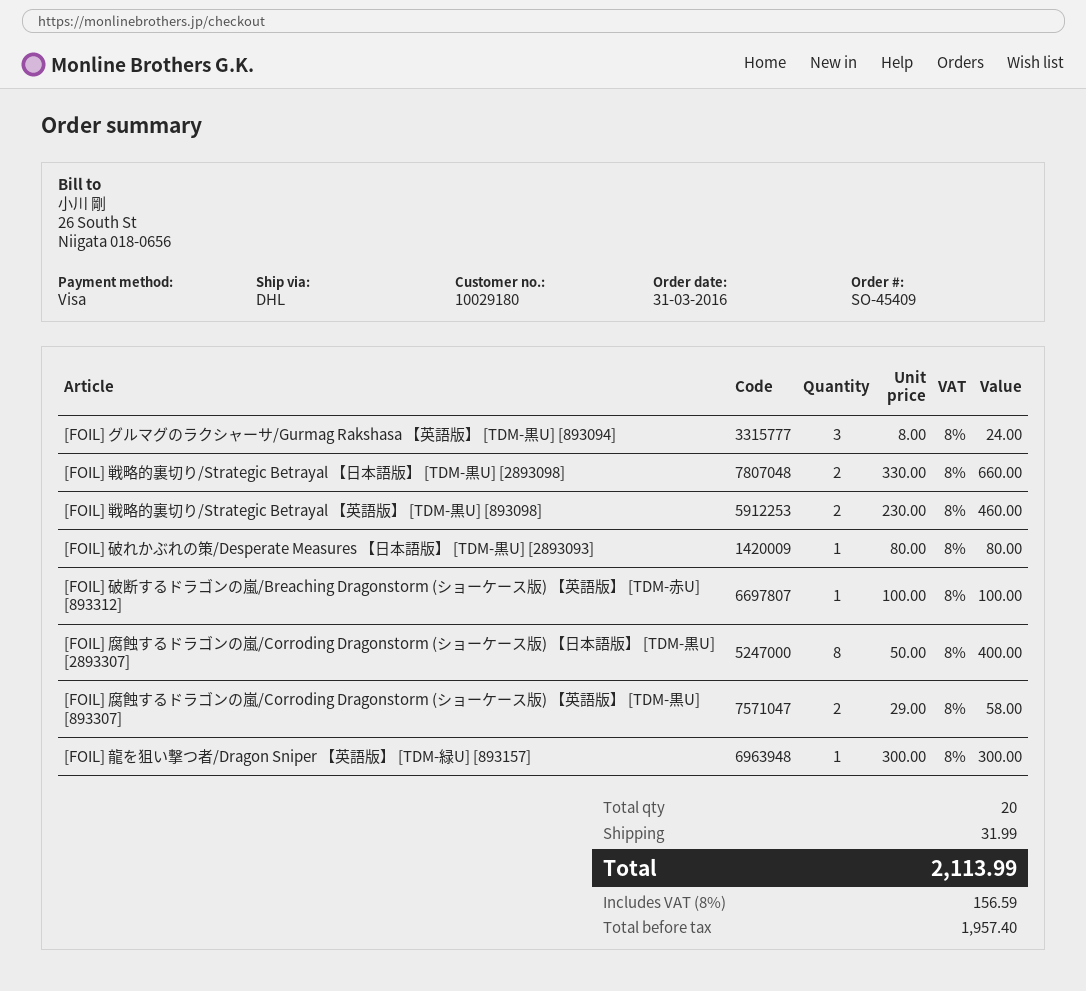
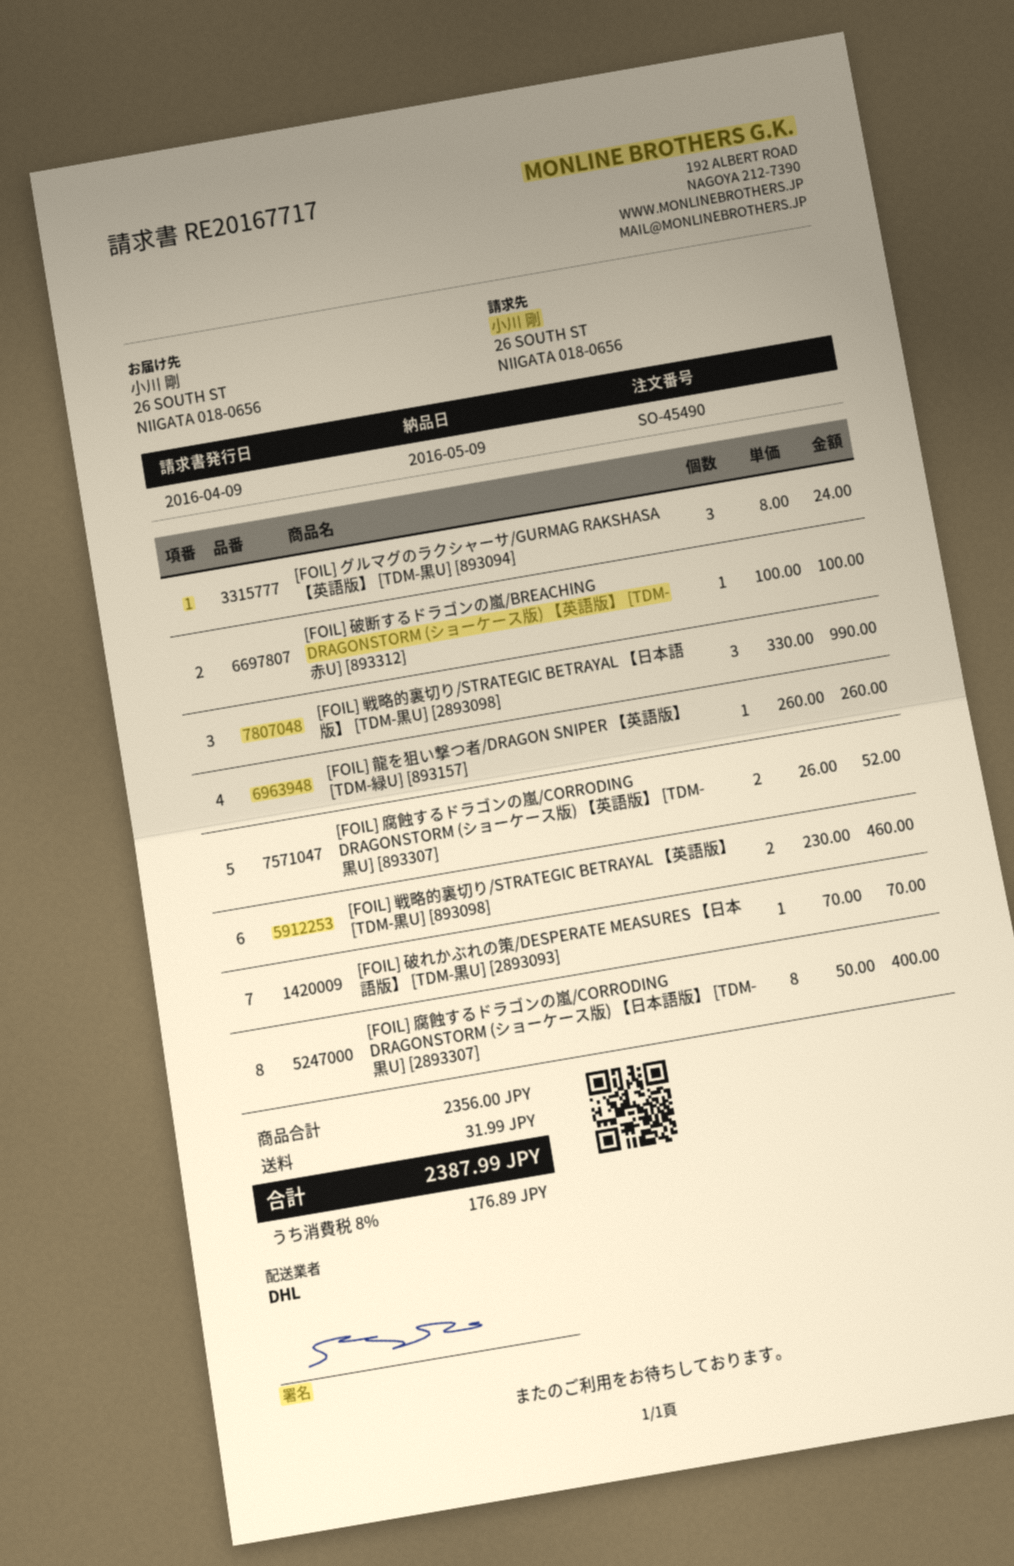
order number: SO-45409 -> SO-45490
[FOIL] 戦略的裏切り/Strategic Betrayal 【日本語版】 [TDM-黒U] [2893098]: 2 x 330.00 = 660.00 -> 3 x 330.00 = 990.00
[FOIL] 破れかぶれの策/Desperate Measures 【日本語版】 [TDM-黒U] [2893093]: 1 x 80.00 = 80.00 -> 1 x 70.00 = 70.00
[FOIL] 腐蝕するドラゴンの嵐/Corroding Dragonstorm (ショーケース版) 【英語版】 [TDM-黒U] [893307]: 2 x 29.00 = 58.00 -> 2 x 26.00 = 52.00
[FOIL] 龍を狙い撃つ者/Dragon Sniper 【英語版】 [TDM-緑U] [893157]: 1 x 300.00 = 300.00 -> 1 x 260.00 = 260.00
tax: 8% = 156.59 -> 8% = 176.89
total: 2113.99 -> 2387.99

